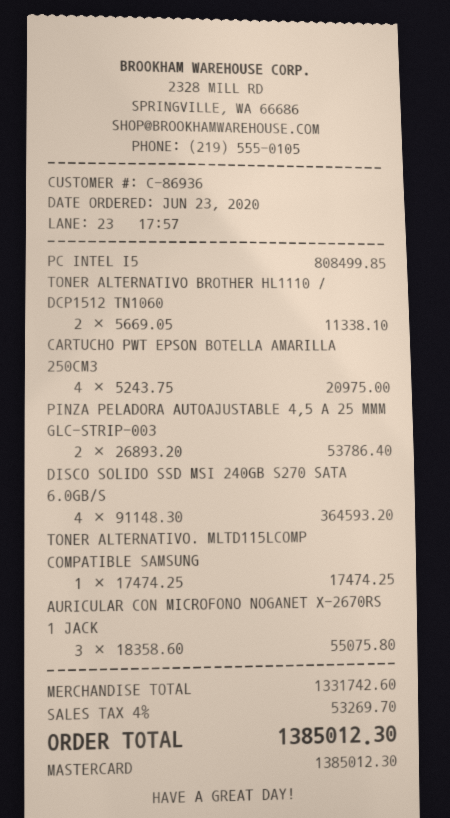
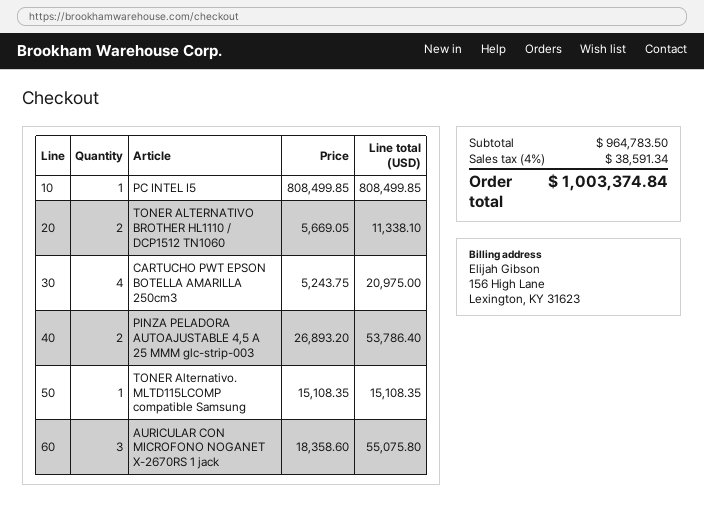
DISCO SOLIDO SSD MSI 240GB S270 SATA 6.0GB/S: 4 x 91148.30 = 364593.20 -> none
TONER ALTERNATIVO. MLTD115LCOMP COMPATIBLE SAMSUNG: 1 x 17474.25 = 17474.25 -> 1 x 15108.35 = 15108.35
subtotal: 1331742.60 -> 964783.50
tax: 4% = 53269.70 -> 4% = 38591.34
total: 1385012.30 -> 1003374.84

